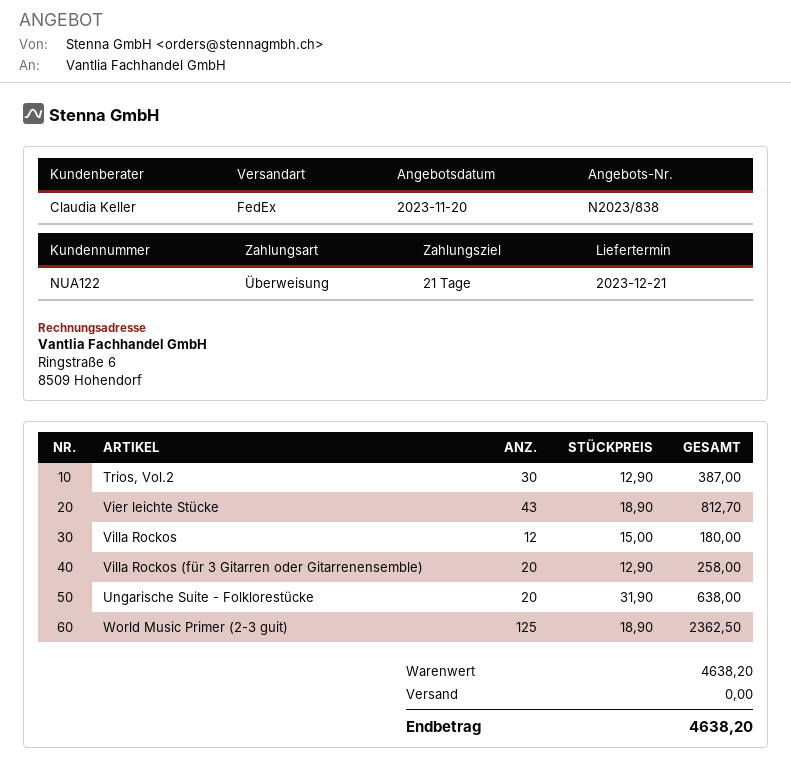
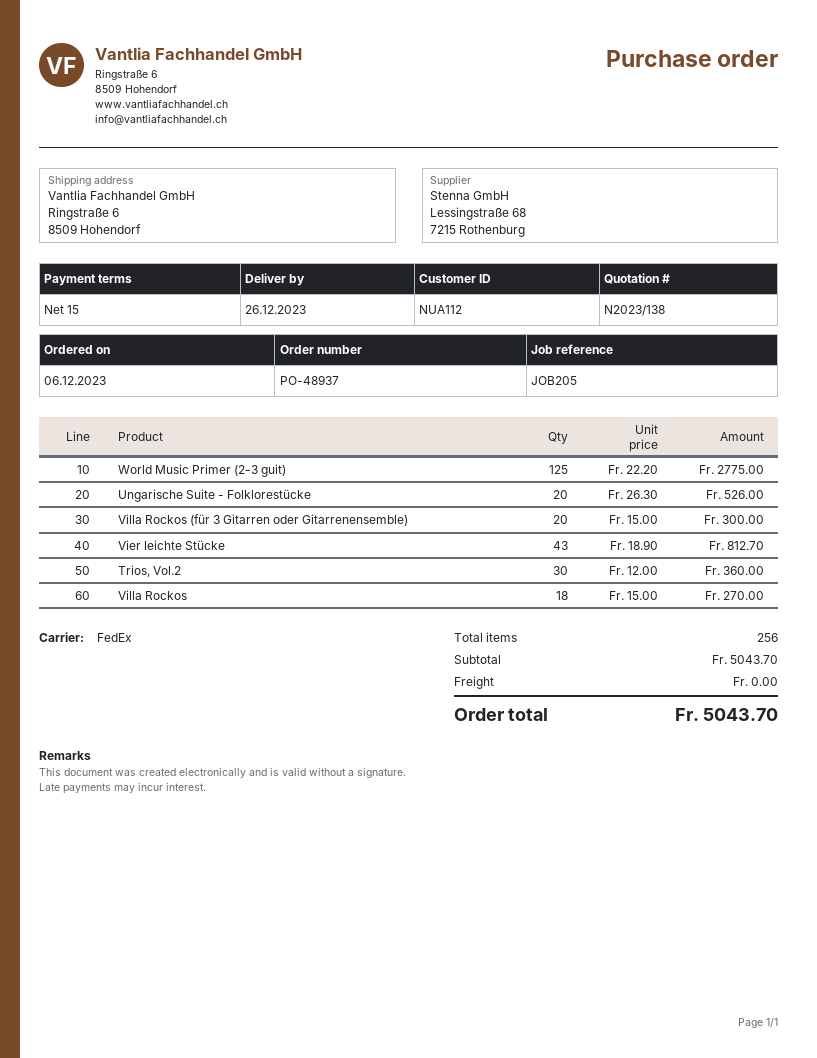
quote number: N2023/838 -> N2023/138
delivery date: 2023-12-21 -> 2023-12-26
payment terms: 21 days -> 15 days
customer number: NUA122 -> NUA112
Trios, Vol.2: 30 x 12.90 = 387.00 -> 30 x 12.00 = 360.00
Villa Rockos: 12 x 15.00 = 180.00 -> 18 x 15.00 = 270.00
Villa Rockos (für 3 Gitarren oder Gitarrenensemble): 20 x 12.90 = 258.00 -> 20 x 15.00 = 300.00
Ungarische Suite - Folklorestücke: 20 x 31.90 = 638.00 -> 20 x 26.30 = 526.00
World Music Primer (2-3 guit): 125 x 18.90 = 2362.50 -> 125 x 22.20 = 2775.00
subtotal: 4638.20 -> 5043.70
total: 4638.20 -> 5043.70

